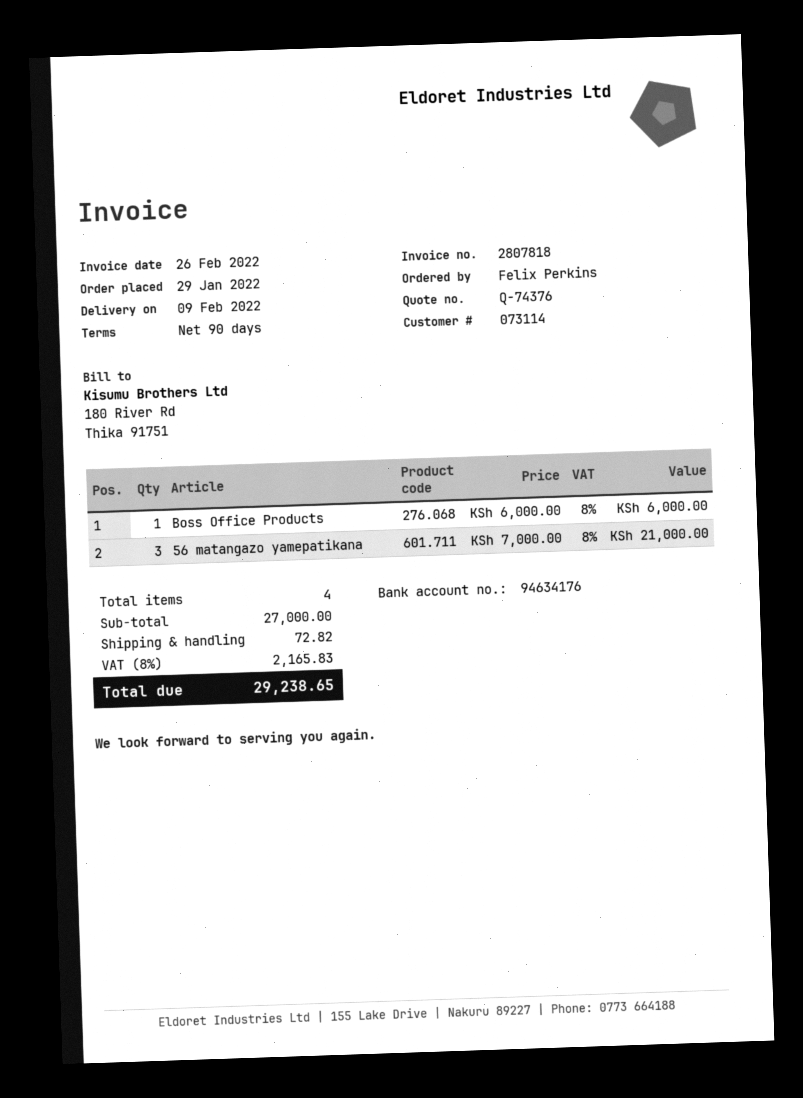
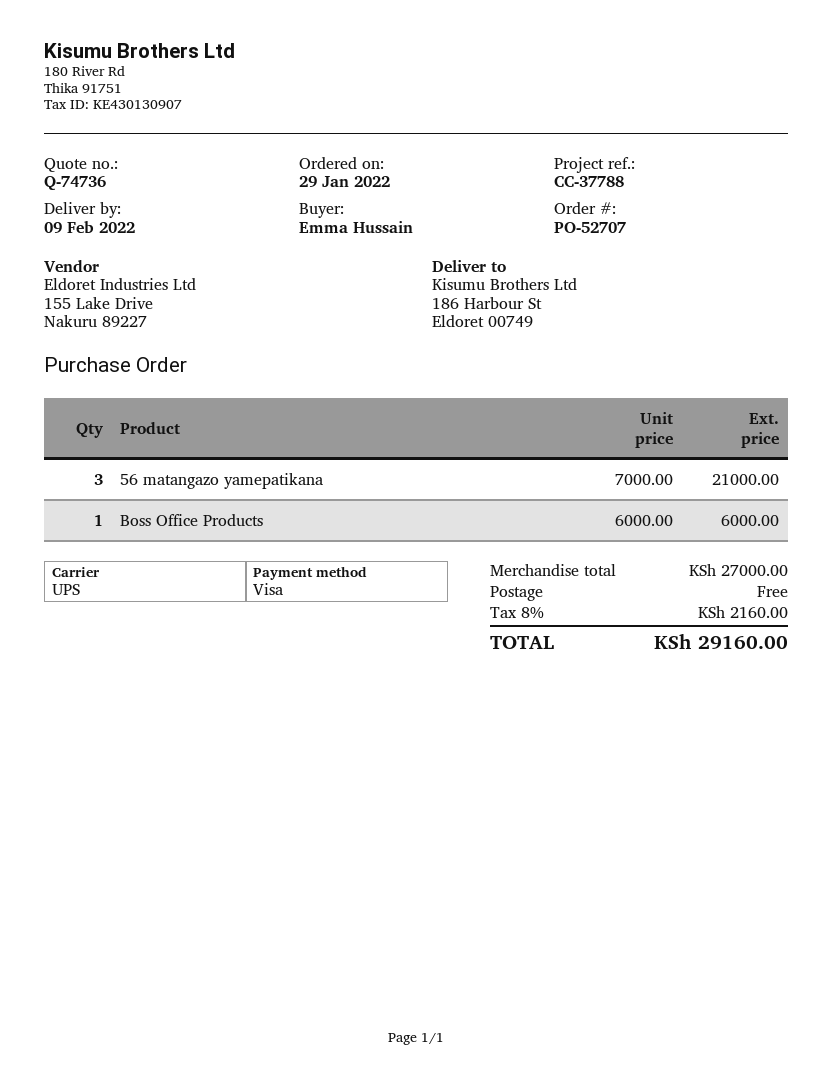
quote number: Q-74376 -> Q-74736
ordered by: Felix Perkins -> Emma Hussain
shipping: 72.82 -> 0.00
tax: 8% = 2165.83 -> 8% = 2160.00
total: 29238.65 -> 29160.00

